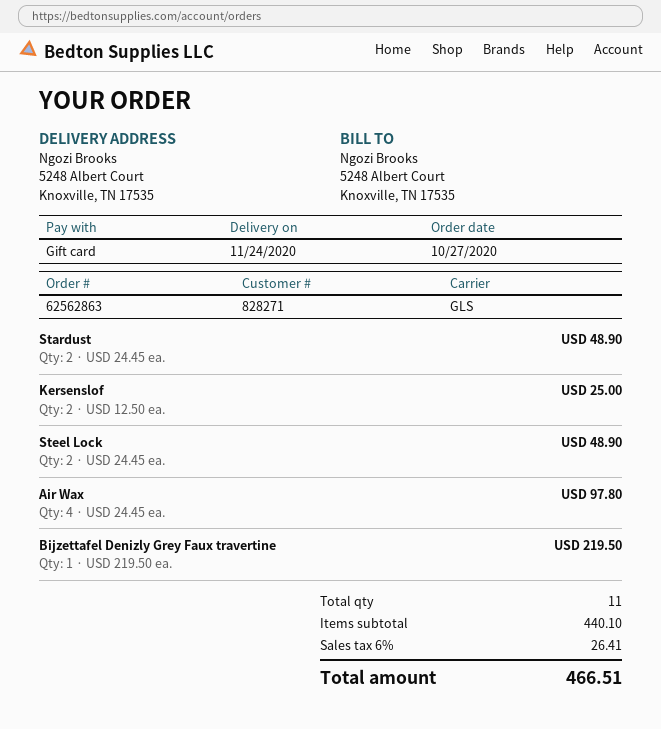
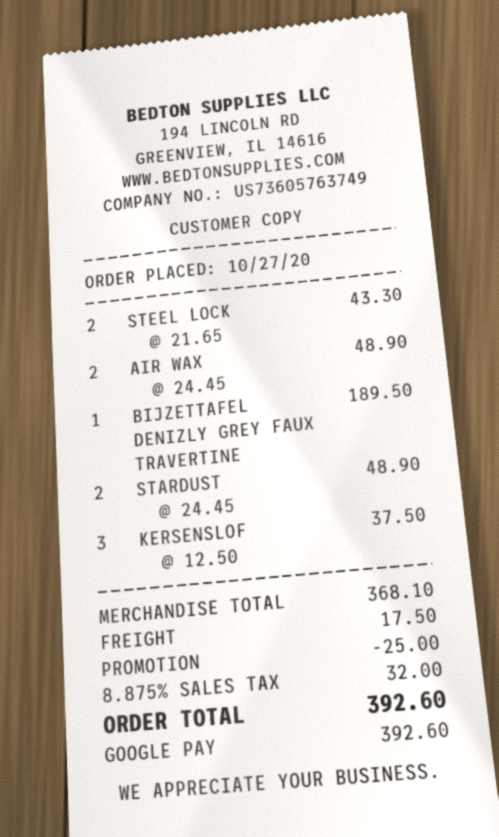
payment method: gift card -> Google Pay
Kersenslof: 2 x 12.50 = 25.00 -> 3 x 12.50 = 37.50
Steel Lock: 2 x 24.45 = 48.90 -> 2 x 21.65 = 43.30
Air Wax: 4 x 24.45 = 97.80 -> 2 x 24.45 = 48.90
Bijzettafel Denizly Grey Faux travertine: 1 x 219.50 = 219.50 -> 1 x 189.50 = 189.50
subtotal: 440.10 -> 368.10
discount: none -> 25.00
shipping: none -> 17.50
tax: 6% = 26.41 -> 8.875% = 32.00
total: 466.51 -> 392.60

